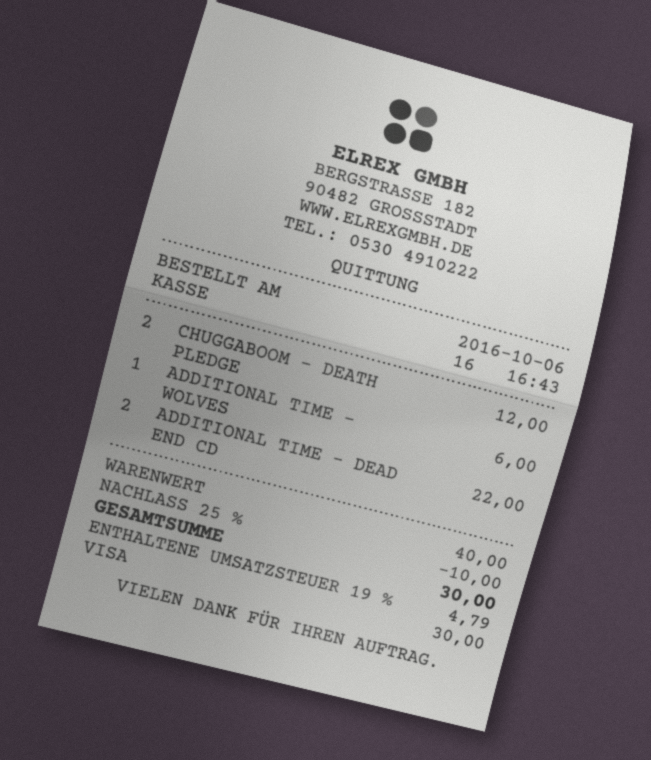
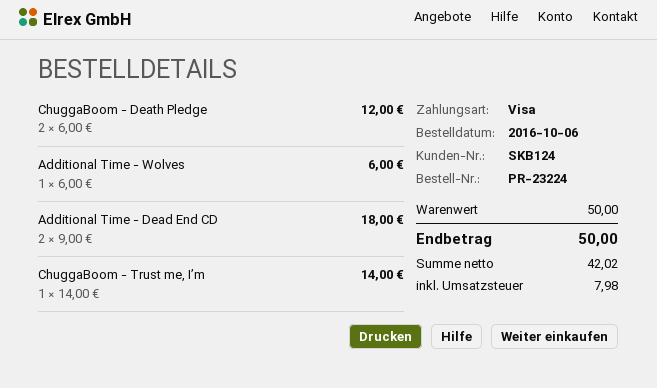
ADDITIONAL TIME - DEAD END CD: 2 for 22.00 -> 2 for 18.00
ChuggaBoom - Trust me, I’m: none -> 1 for 14.00
subtotal: 40.00 -> 50.00
discount: 25% = 10.00 -> none
tax: 4.79 -> 7.98
total: 30.00 -> 50.00

